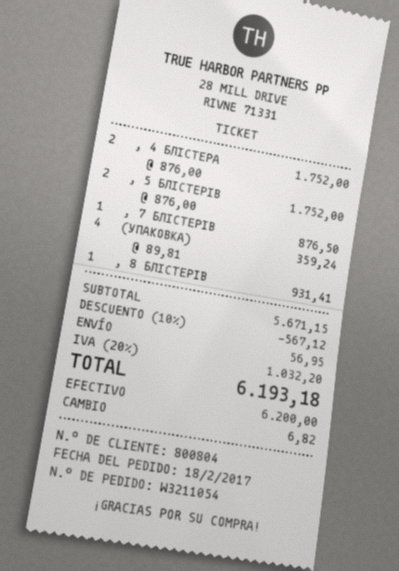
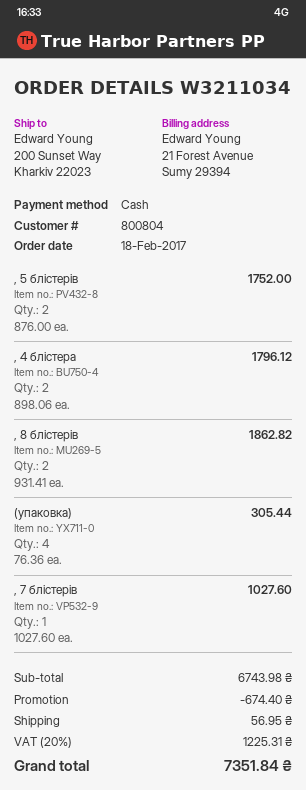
order number: W3211054 -> W3211034
, 4 БЛІСТЕРА: 2 x 876.00 = 1752.00 -> 2 x 898.06 = 1796.12
, 7 БЛІСТЕРІВ: 1 x 876.50 = 876.50 -> 1 x 1027.60 = 1027.60
(УПАКОВКА): 4 x 89.81 = 359.24 -> 4 x 76.36 = 305.44
, 8 БЛІСТЕРІВ: 1 x 931.41 = 931.41 -> 2 x 931.41 = 1862.82
subtotal: 5671.15 -> 6743.98
discount: 567.12 -> 674.40
tax: 20% = 1032.20 -> 20% = 1225.31
total: 6193.18 -> 7351.84

